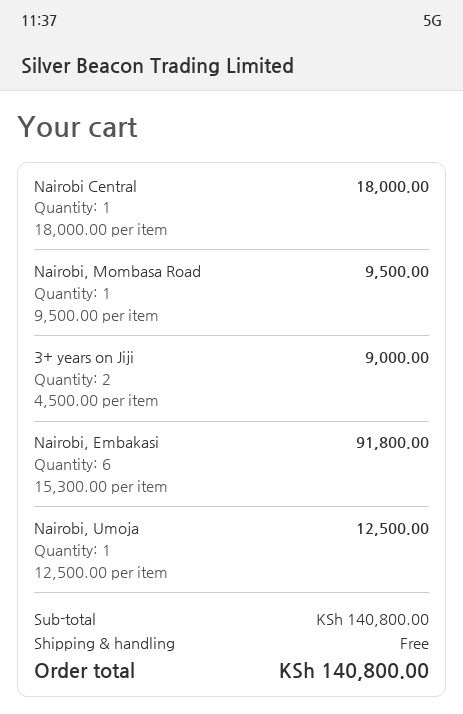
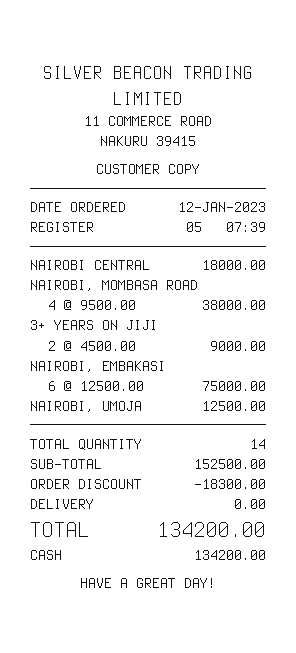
Nairobi, Mombasa Road: 1 x 9500.00 = 9500.00 -> 4 x 9500.00 = 38000.00
Nairobi, Embakasi: 6 x 15300.00 = 91800.00 -> 6 x 12500.00 = 75000.00
subtotal: 140800.00 -> 152500.00
discount: none -> 18300.00
total: 140800.00 -> 134200.00

